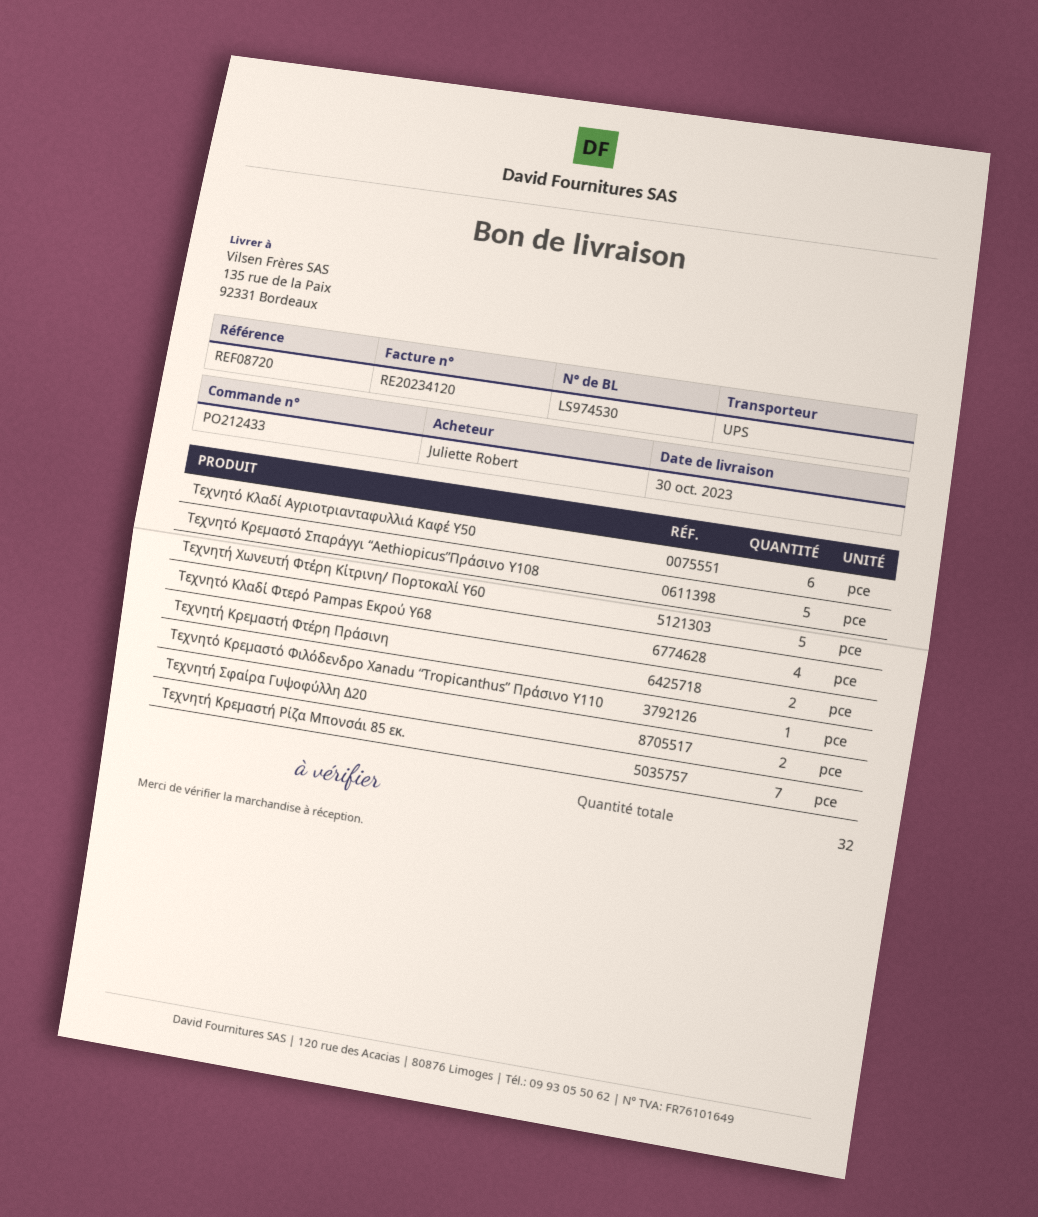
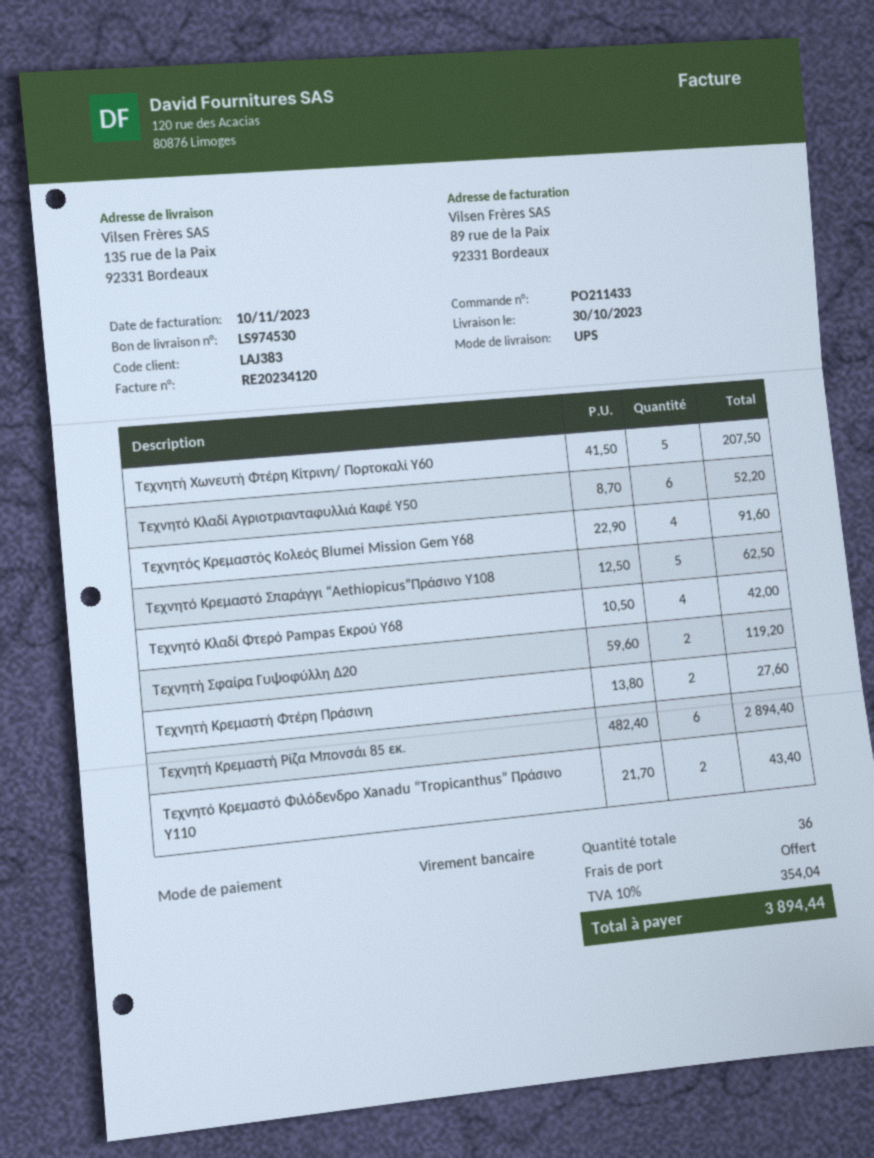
order number: PO212433 -> PO211433
Τεχνητό Κρεμαστό Φιλόδενδρο Xanadu “Tropicanthus” Πράσινο Υ110: 1 -> 2
Τεχνητή Κρεμαστή Ρίζα Μπονσάι 85 εκ.: 7 -> 6
Τεχνητός Κρεμαστός Κολεός Blumei Mission Gem Υ68: none -> 4
total quantity: 32 -> 36

